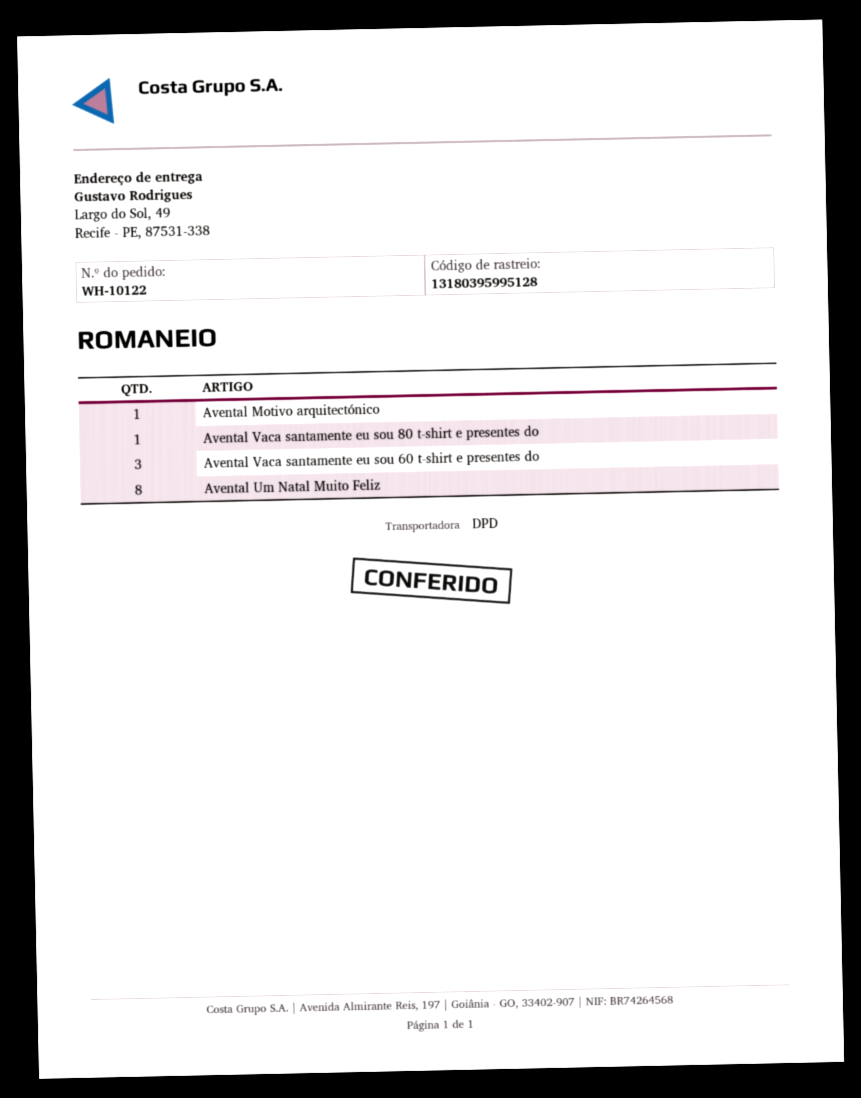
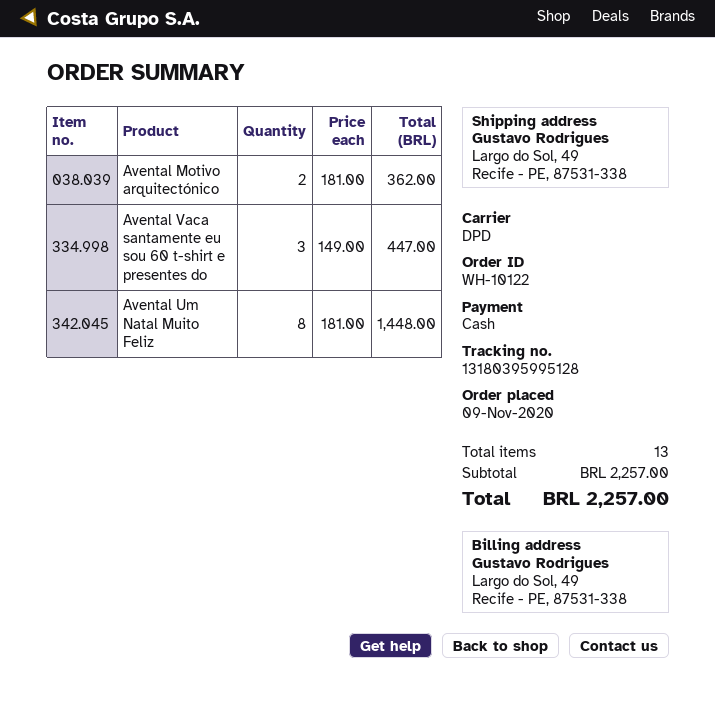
Avental Motivo arquitectónico: 1 -> 2
Avental Vaca santamente eu sou 80 t-shirt e presentes do: 1 -> none

